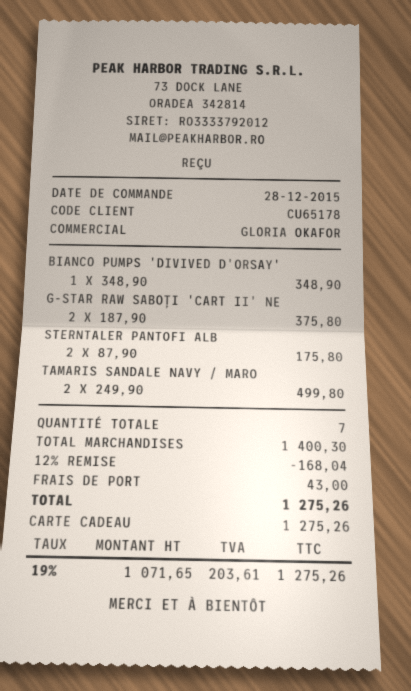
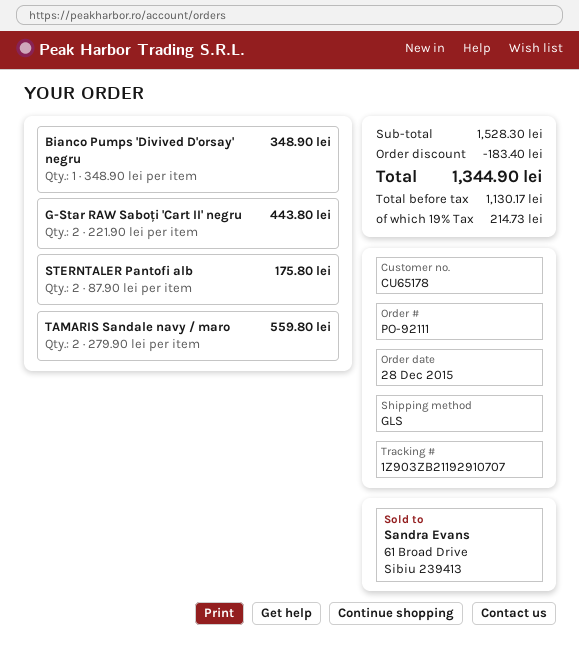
G-STAR RAW SABOȚI 'CART II' NE: 2 x 187.90 = 375.80 -> 2 x 221.90 = 443.80
TAMARIS SANDALE NAVY / MARO: 2 x 249.90 = 499.80 -> 2 x 279.90 = 559.80
subtotal: 1400.30 -> 1528.30
discount: 168.04 -> 183.40
shipping: 43.00 -> none
net: 1071.65 -> 1130.17
tax: 19% = 203.61 -> 19% = 214.73
total: 1275.26 -> 1344.90

